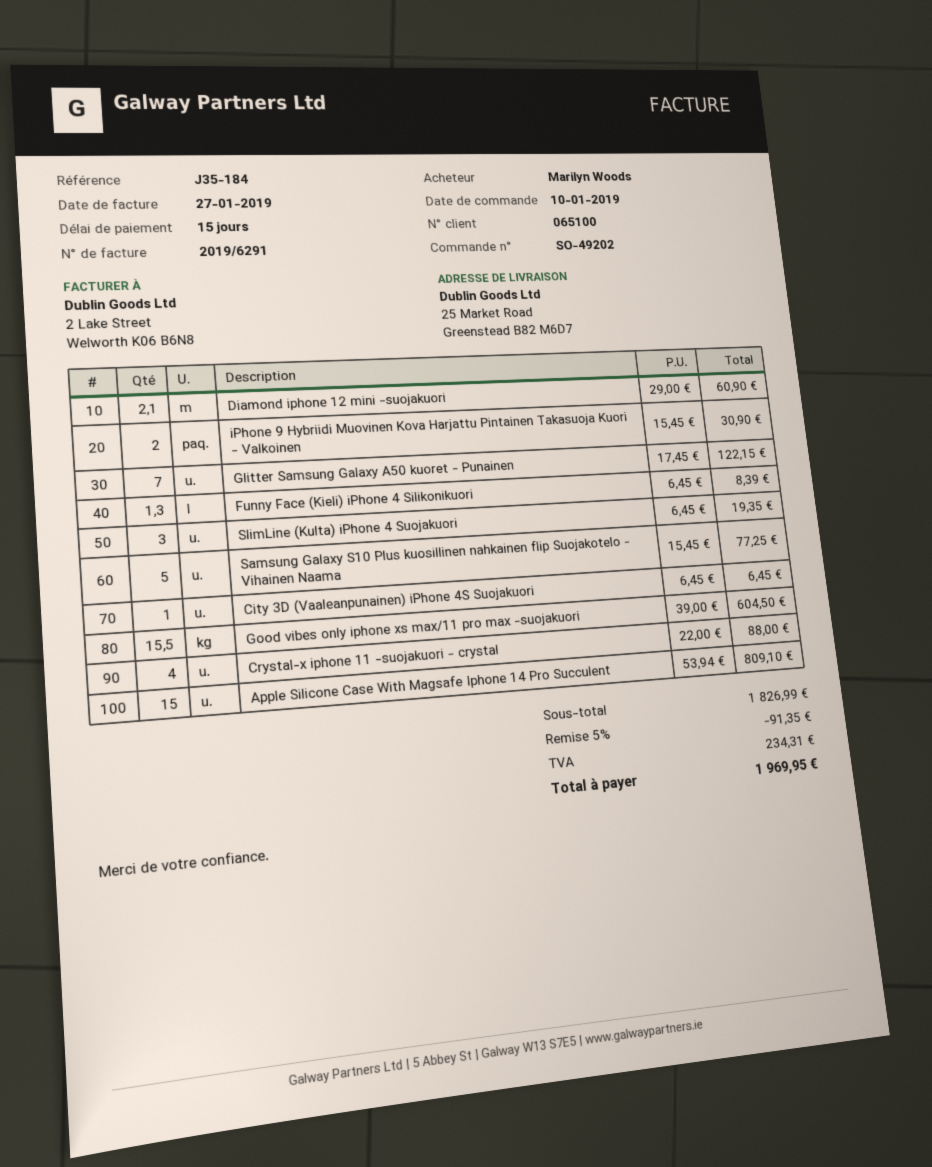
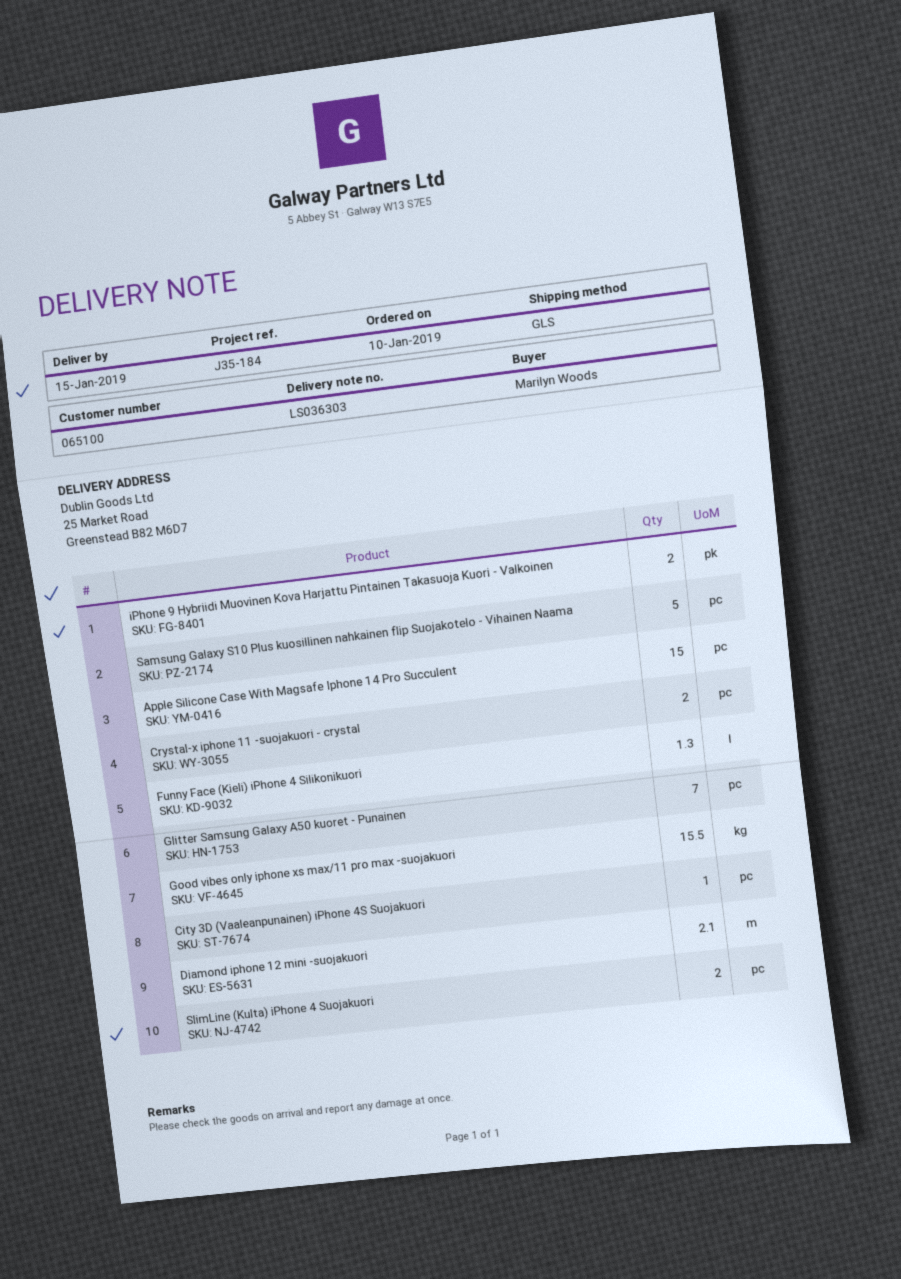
SlimLine (Kulta) iPhone 4 Suojakuori: 3 -> 2
Crystal-x iphone 11 -suojakuori - crystal: 4 -> 2

